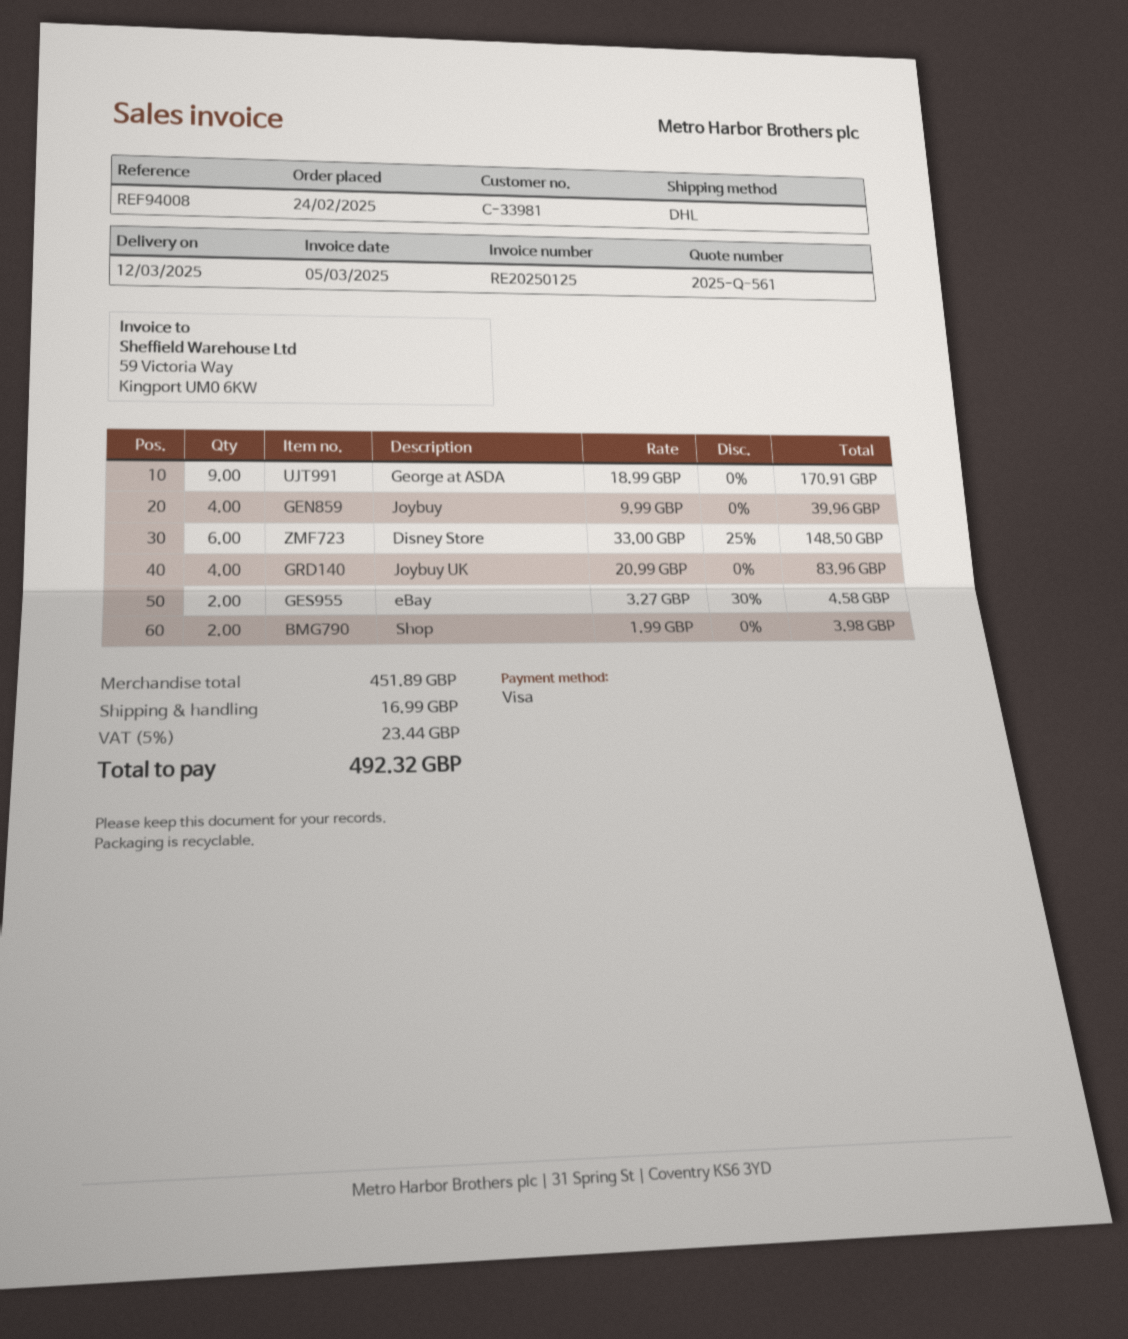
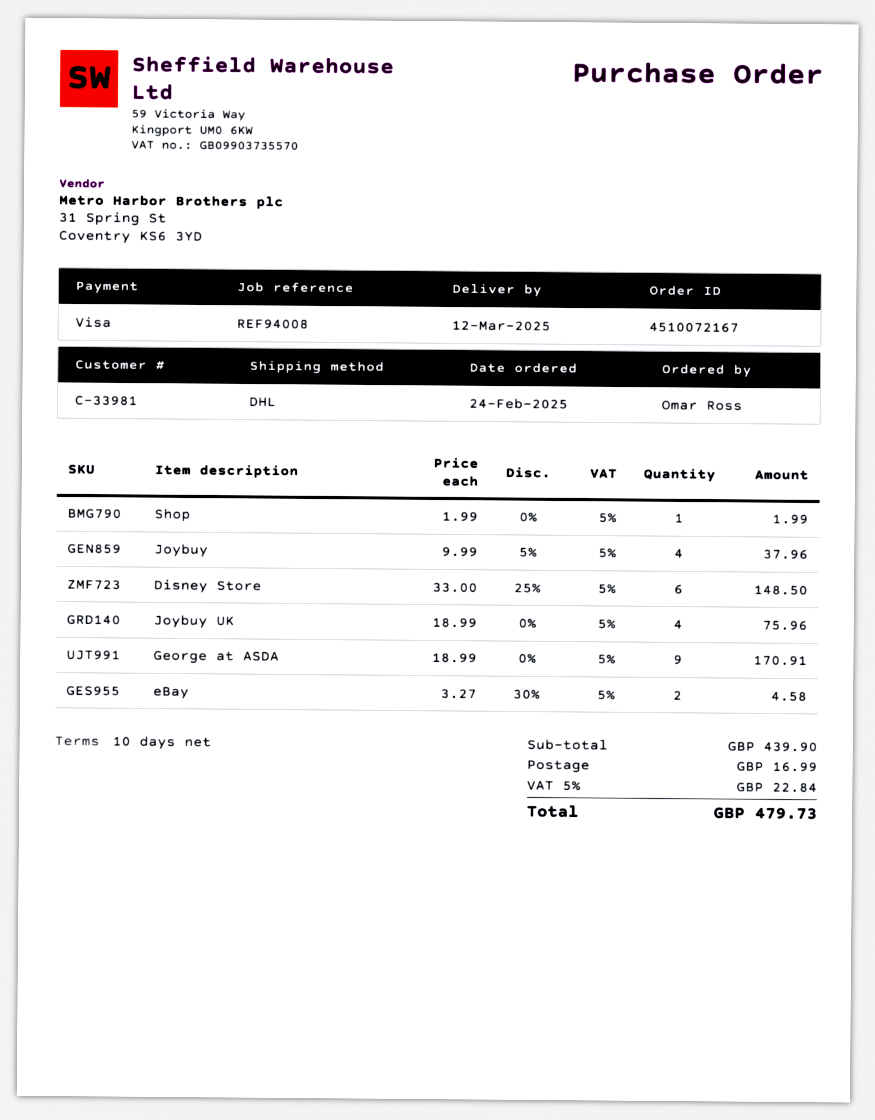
Joybuy: 4 x 9.99 = 39.96 -> 4 x 9.99 - 5% = 37.96
Joybuy UK: 4 x 20.99 = 83.96 -> 4 x 18.99 = 75.96
Shop: 2 x 1.99 = 3.98 -> 1 x 1.99 = 1.99
subtotal: 451.89 -> 439.90
tax: 5% = 23.44 -> 5% = 22.84
total: 492.32 -> 479.73

